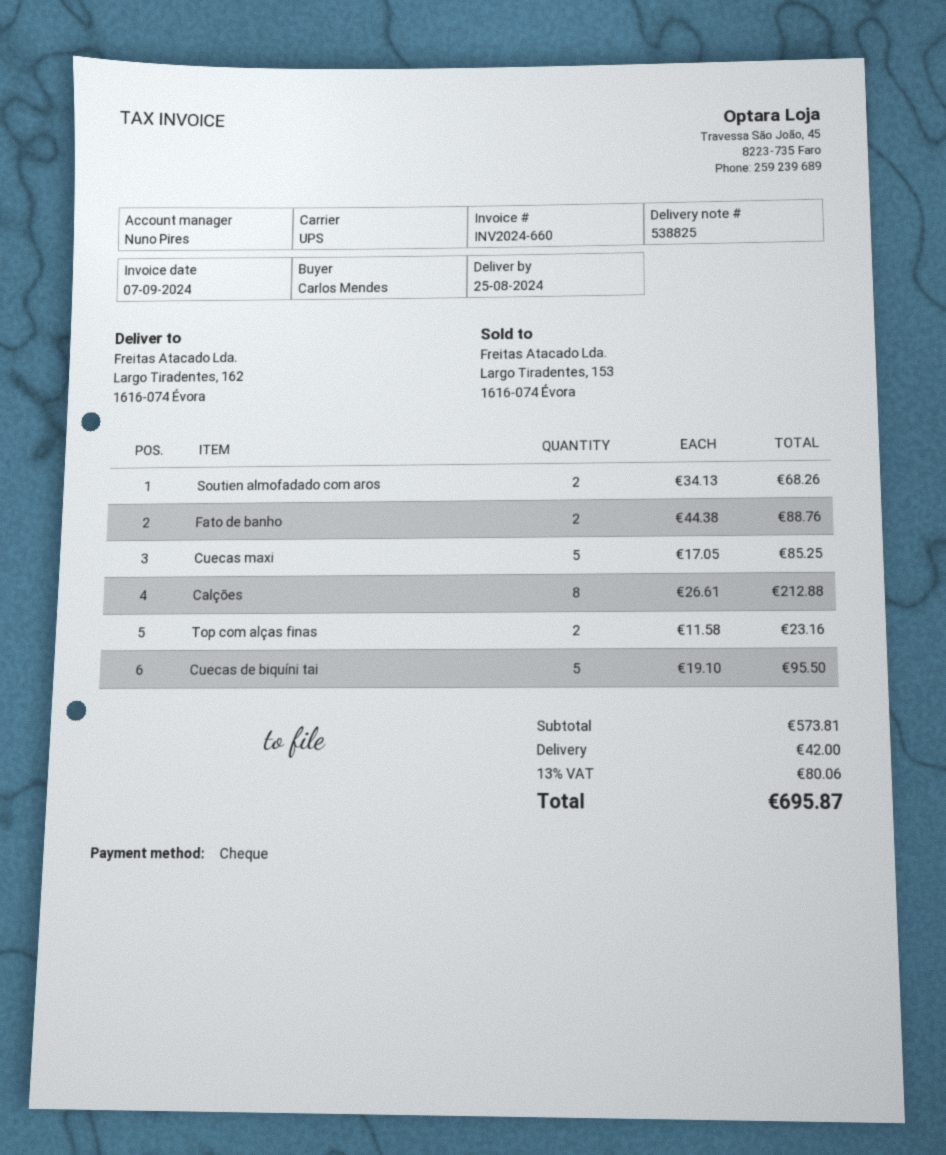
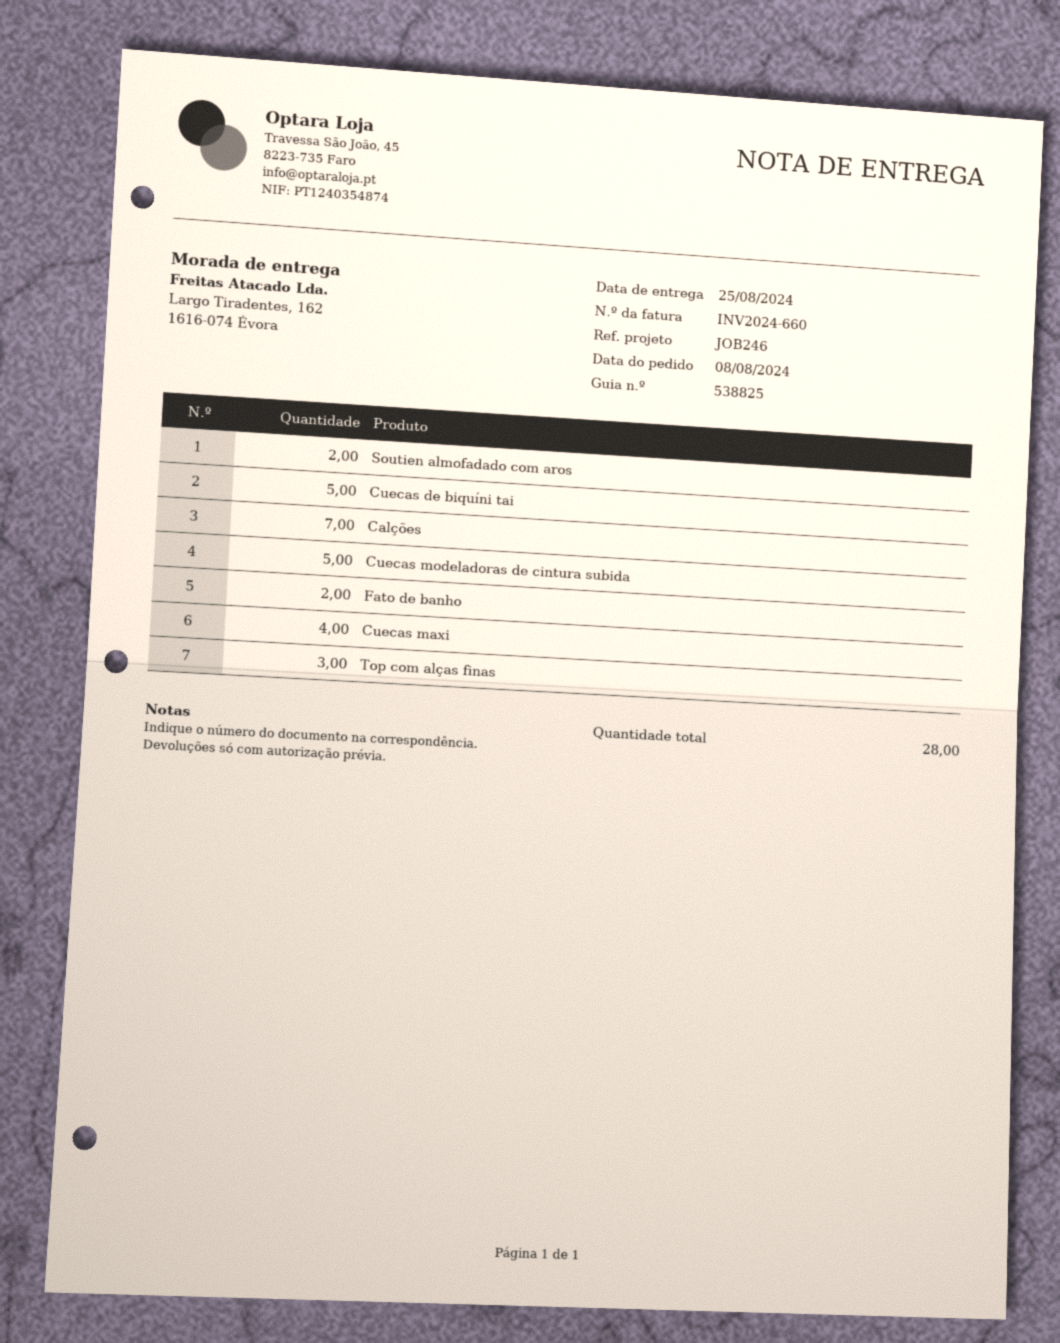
Cuecas maxi: 5 -> 4
Calções: 8 -> 7
Top com alças finas: 2 -> 3
Cuecas modeladoras de cintura subida: none -> 5

